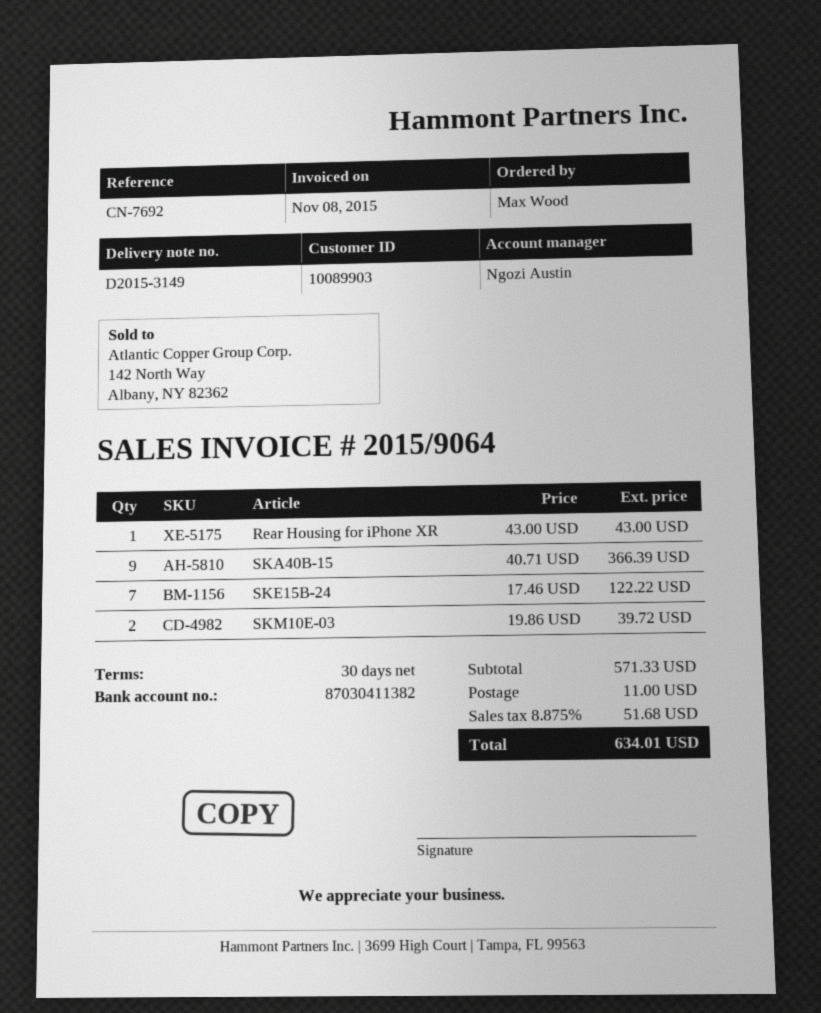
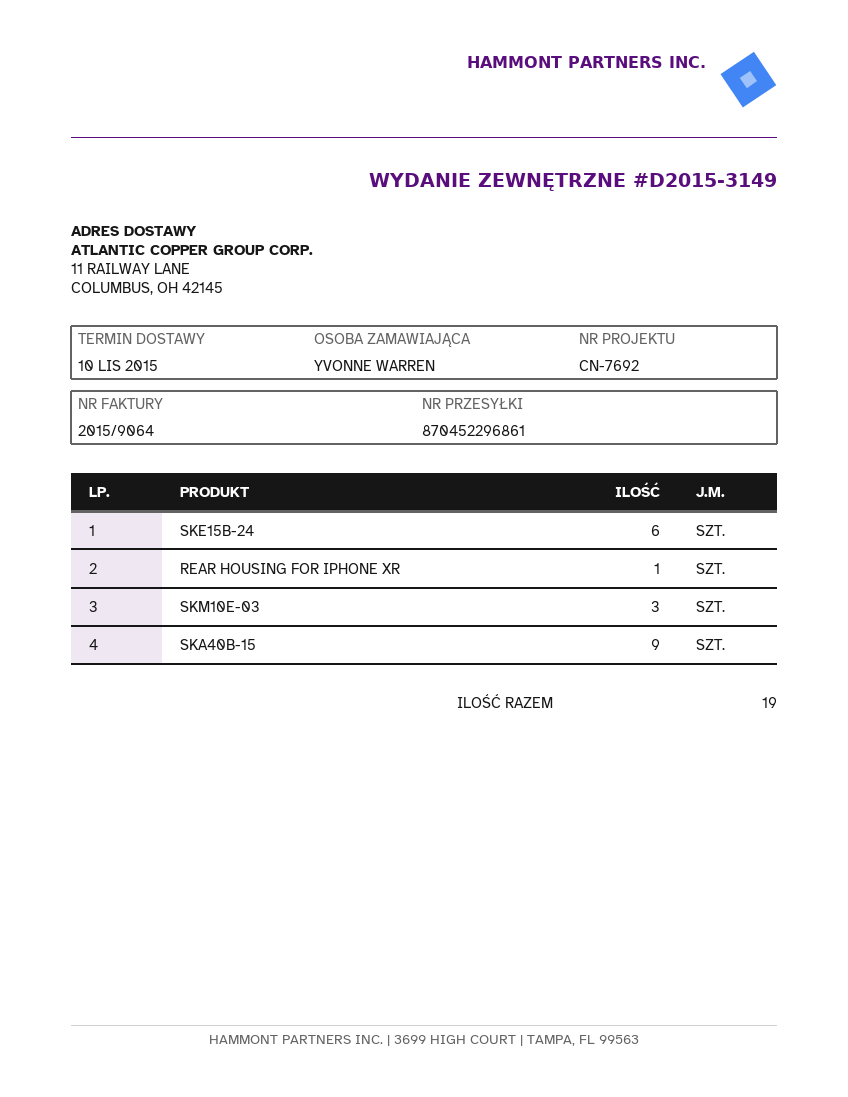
ordered by: Max Wood -> YVONNE WARREN
SKE15B-24: 7 -> 6
SKM10E-03: 2 -> 3

